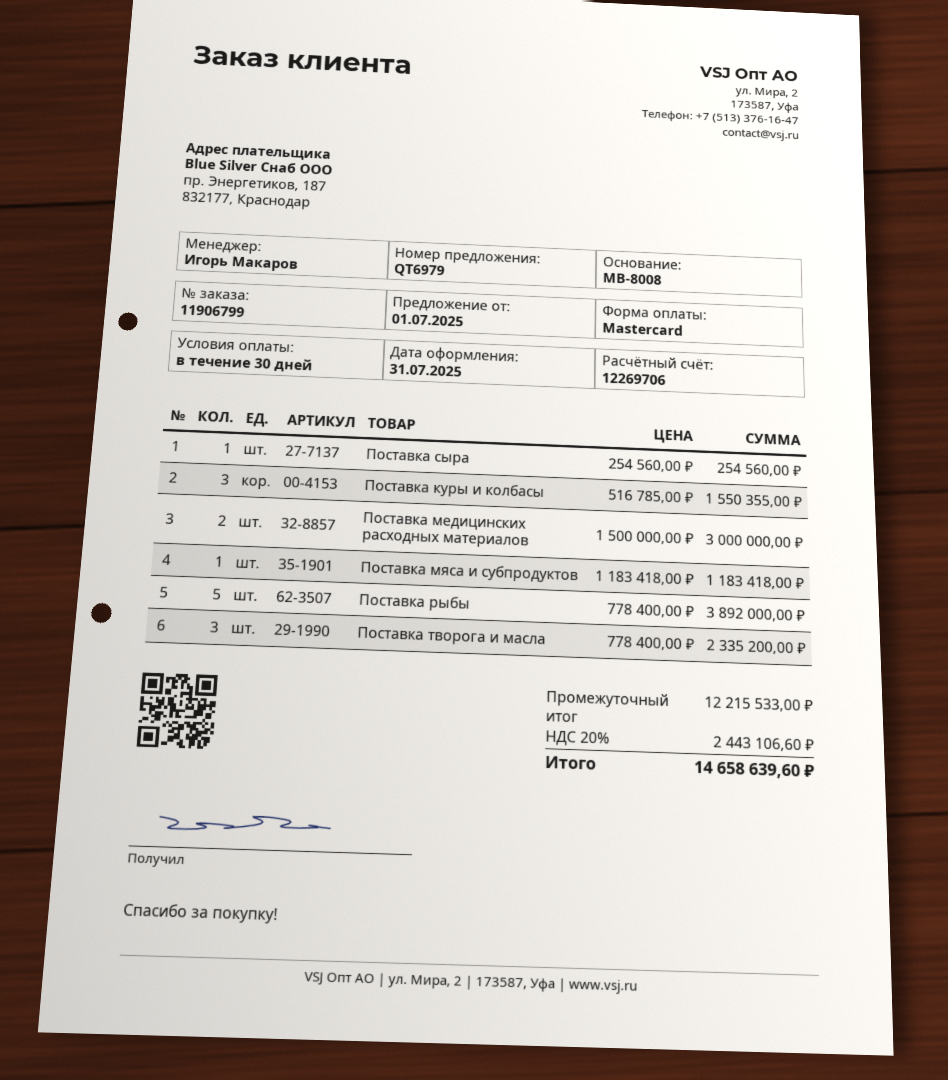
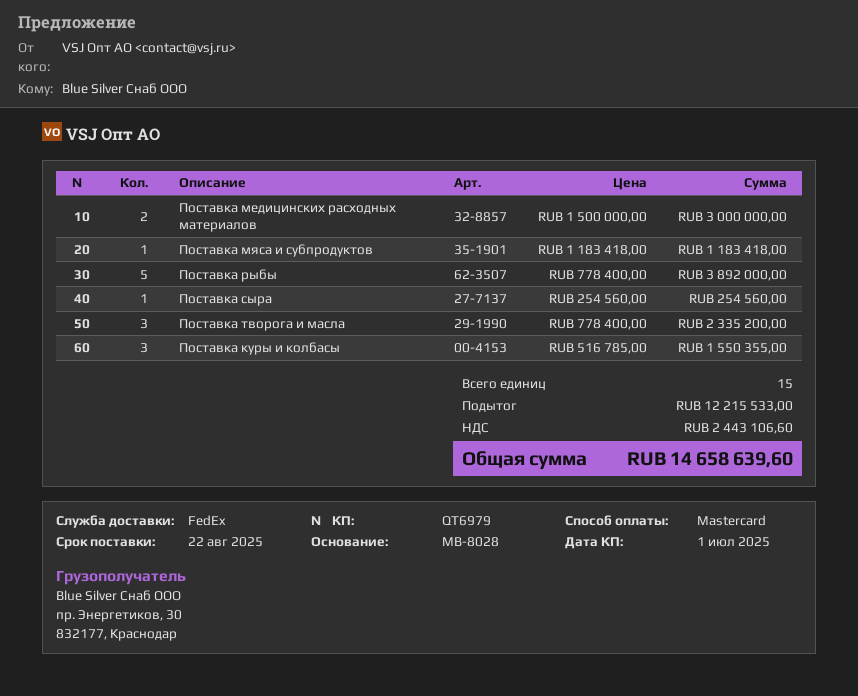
reference: MB-8008 -> MB-8028

